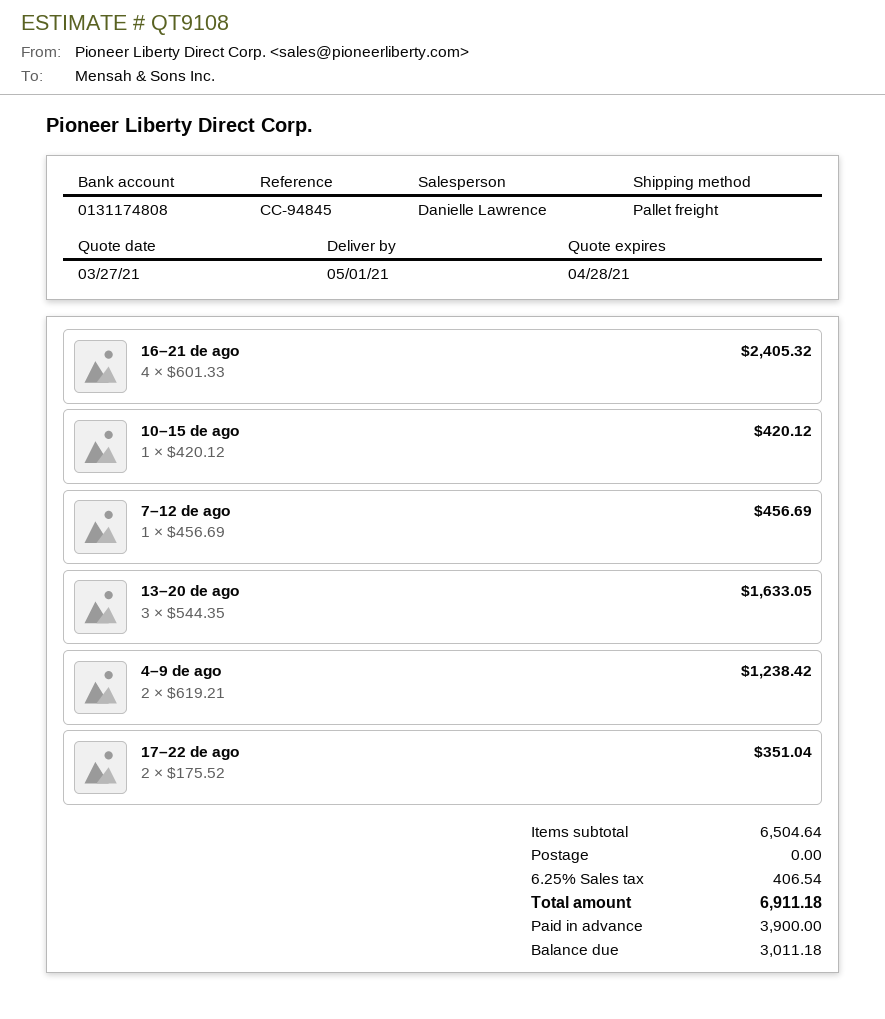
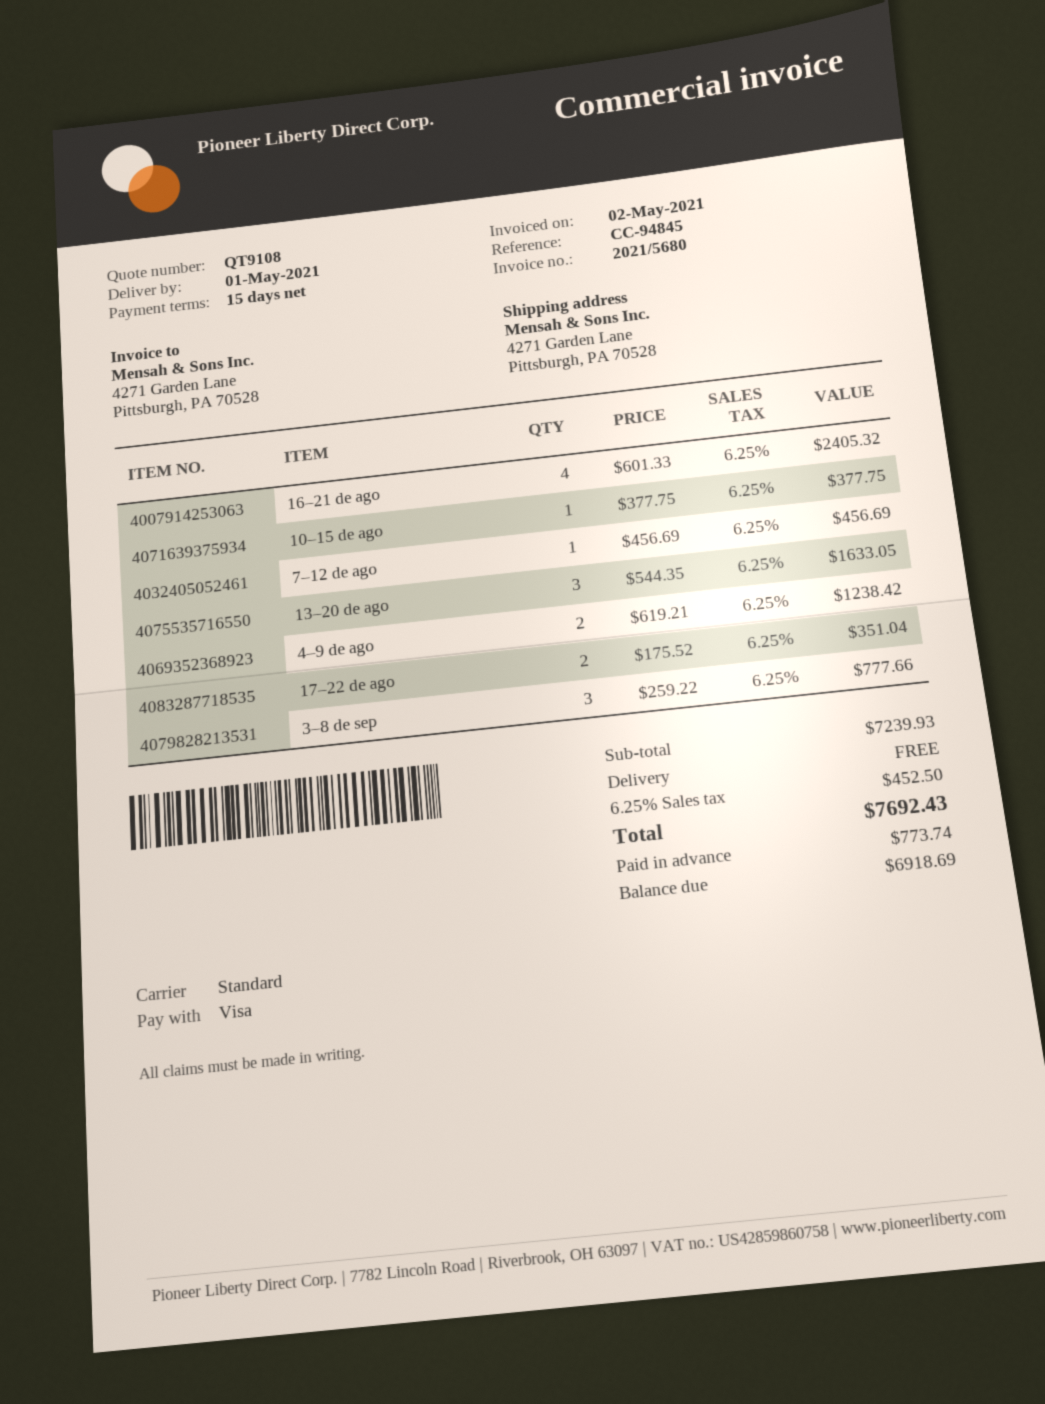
shipping method: pallet freight -> standard
10–15 de ago: 1 x 420.12 = 420.12 -> 1 x 377.75 = 377.75
3–8 de sep: none -> 3 x 259.22 = 777.66
subtotal: 6504.64 -> 7239.93
tax: 6.25% = 406.54 -> 6.25% = 452.50
total: 6911.18 -> 7692.43
deposit: 3900.00 -> 773.74
balance: 3011.18 -> 6918.69

